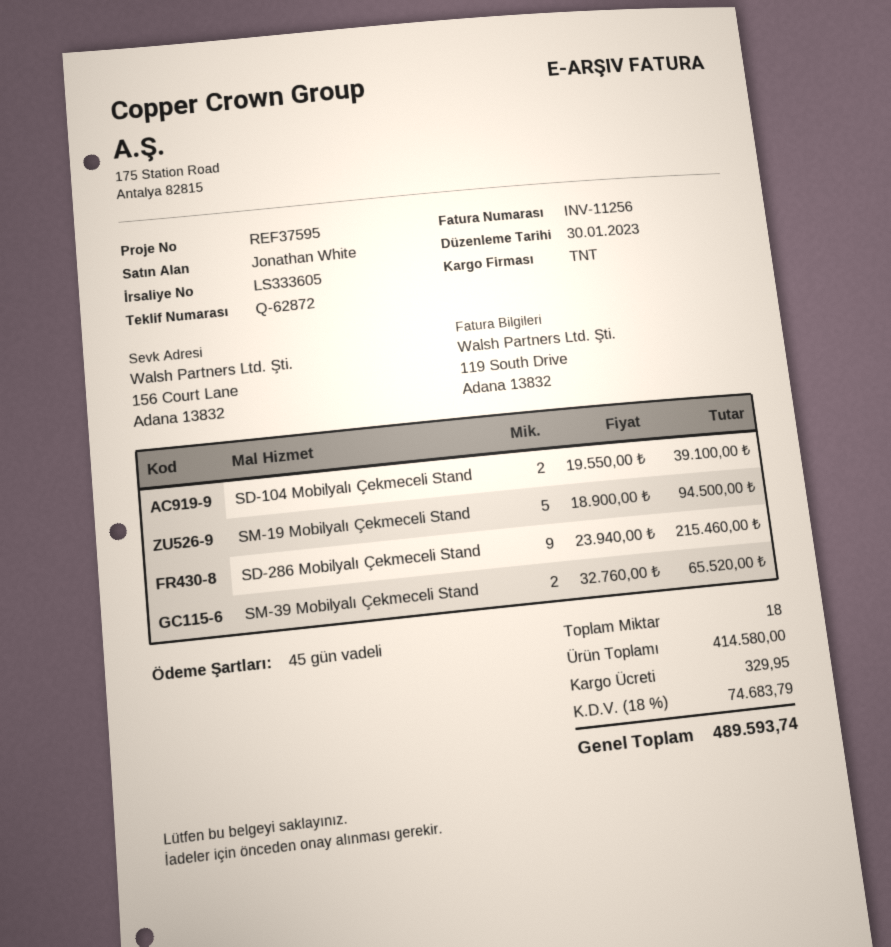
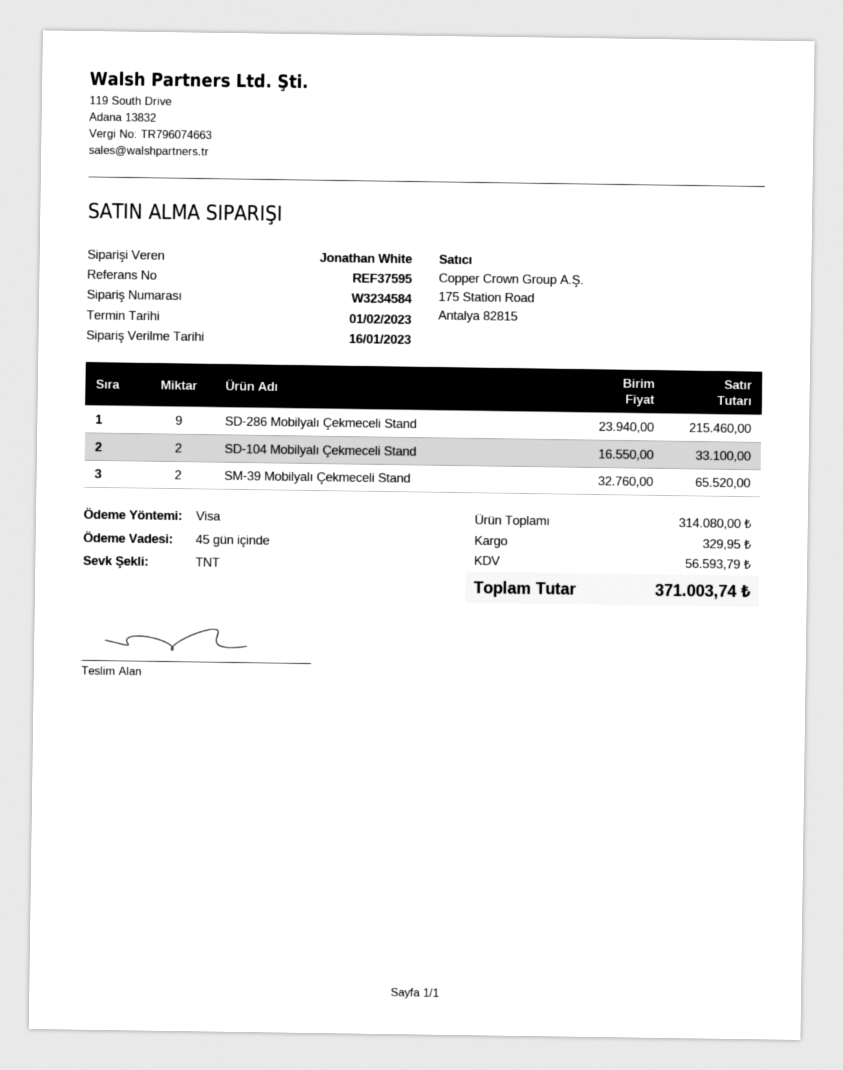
SD-104 Mobilyalı Çekmeceli Stand: 2 x 19550.00 = 39100.00 -> 2 x 16550.00 = 33100.00
SM-19 Mobilyalı Çekmeceli Stand: 5 x 18900.00 = 94500.00 -> none
subtotal: 414580.00 -> 314080.00
tax: 74683.79 -> 56593.79
total: 489593.74 -> 371003.74

